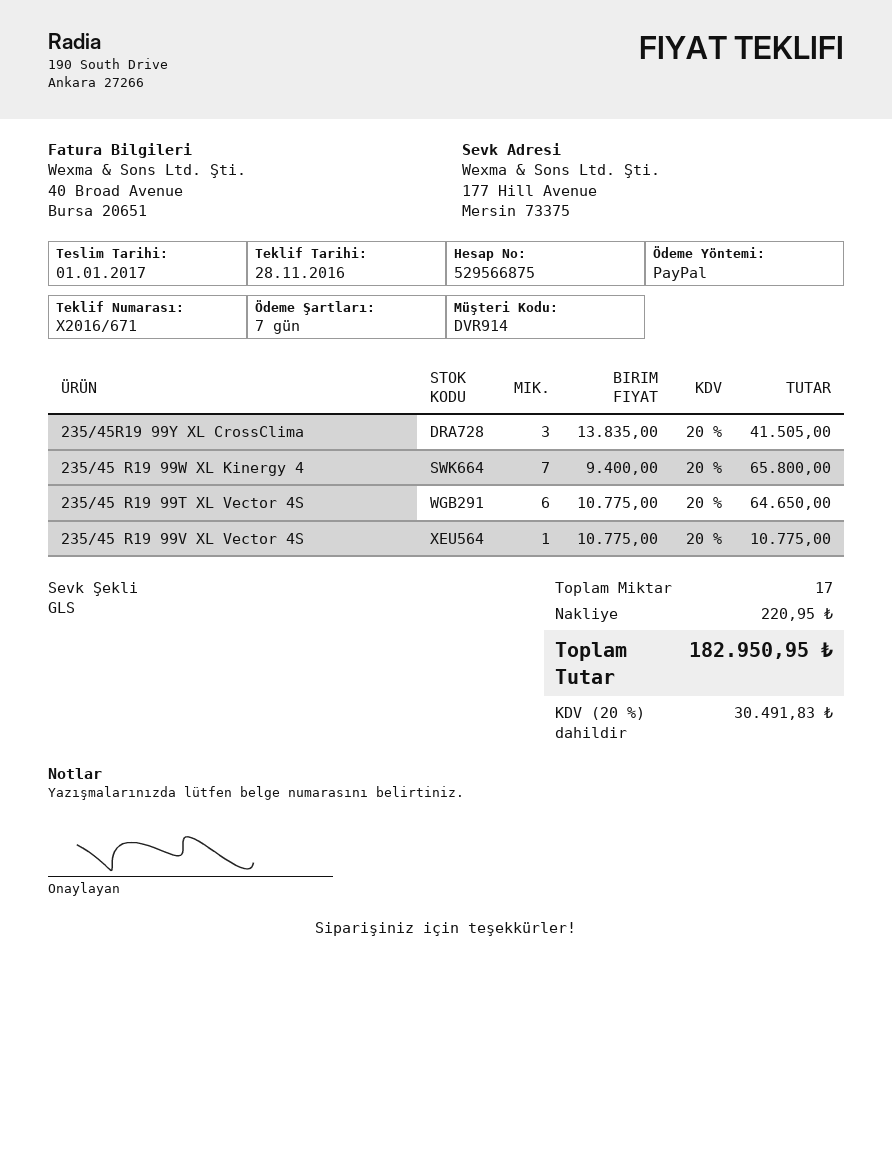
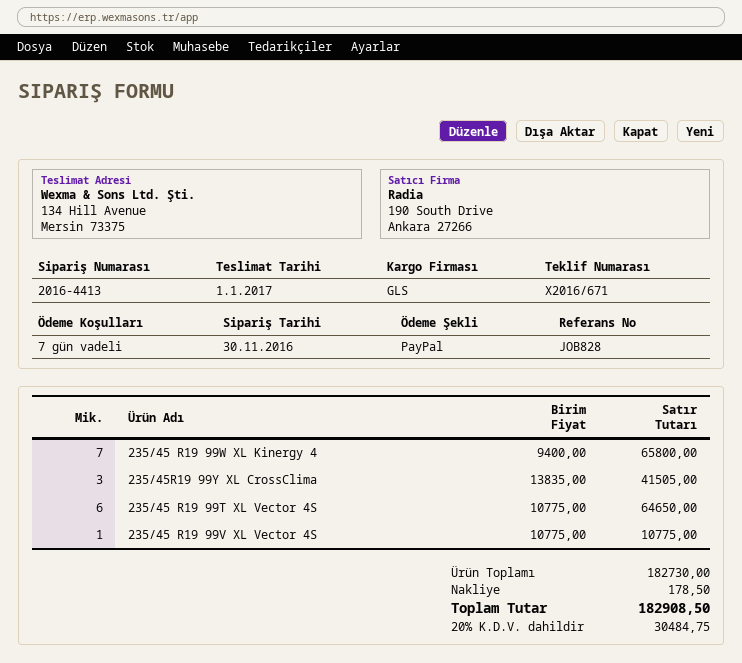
ship to: 177 Hill Avenue, Mersin 73375 -> 134 Hill Avenue, Mersin 73375
shipping: 220.95 -> 178.50
tax: 20% = 30491.83 -> 20% = 30484.75
total: 182950.95 -> 182908.50

